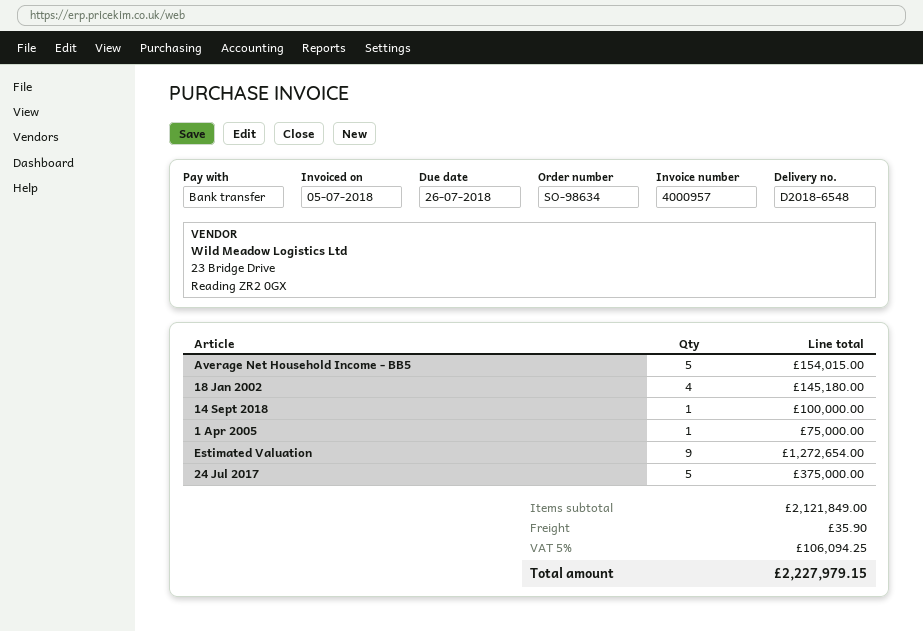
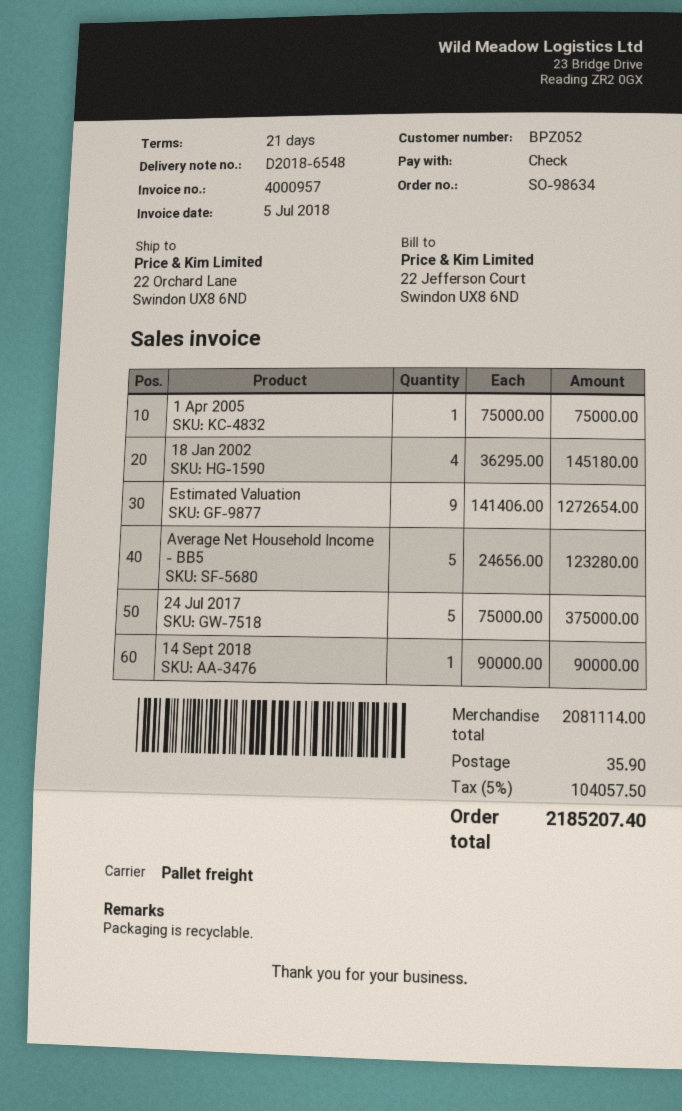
payment method: bank transfer -> cheque
Average Net Household Income - BB5: 5 for 154015.00 -> 5 for 123280.00
14 Sept 2018: 1 for 100000.00 -> 1 for 90000.00
subtotal: 2121849.00 -> 2081114.00
tax: 5% = 106094.25 -> 5% = 104057.50
total: 2227979.15 -> 2185207.40

